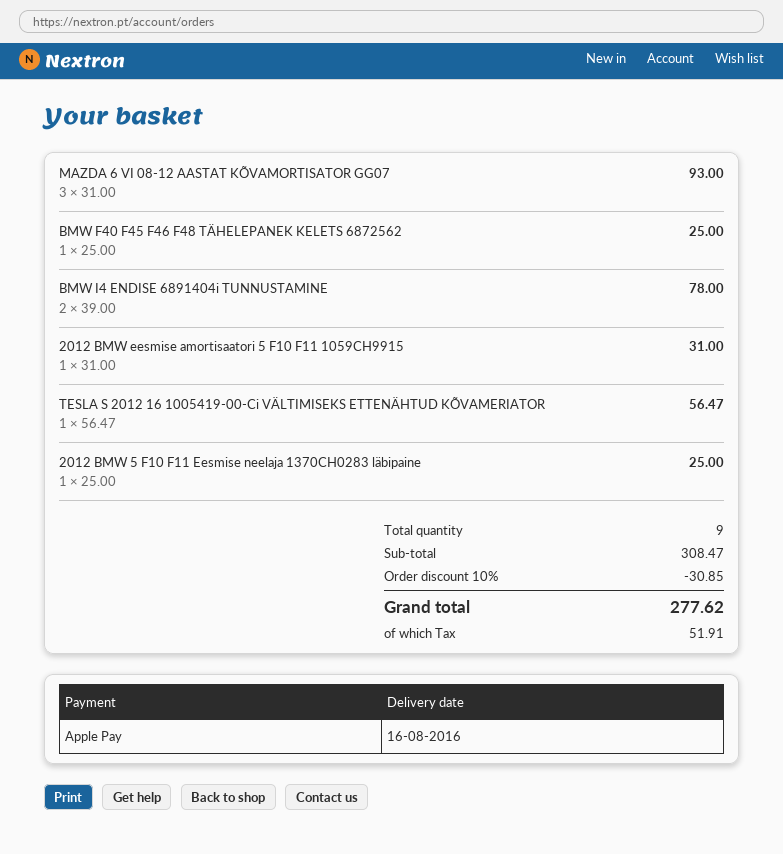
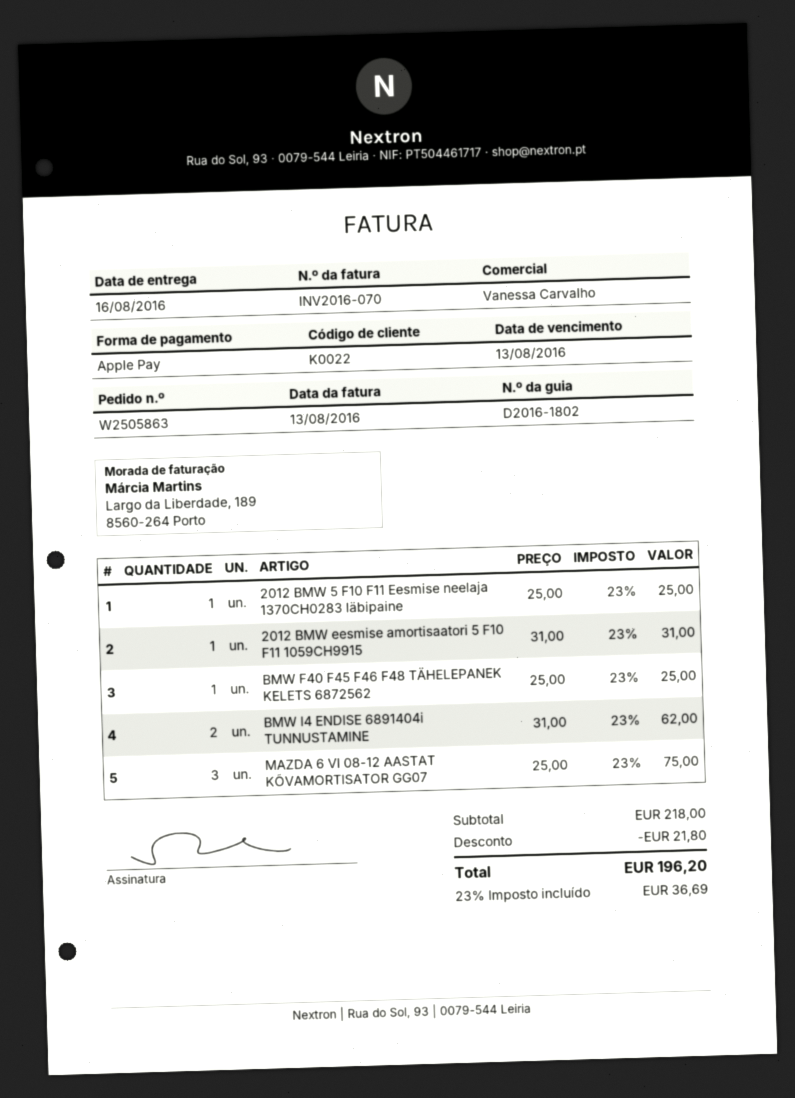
MAZDA 6 VI 08-12 AASTAT KÕVAMORTISATOR GG07: 3 x 31.00 = 93.00 -> 3 x 25.00 = 75.00
BMW I4 ENDISE 6891404i TUNNUSTAMINE: 2 x 39.00 = 78.00 -> 2 x 31.00 = 62.00
TESLA S 2012 16 1005419-00-Ci VÄLTIMISEKS ETTENÄHTUD KÕVAMERIATOR: 1 x 56.47 = 56.47 -> none
subtotal: 308.47 -> 218.00
discount: 30.85 -> 21.80
tax: 51.91 -> 36.69
total: 277.62 -> 196.20

